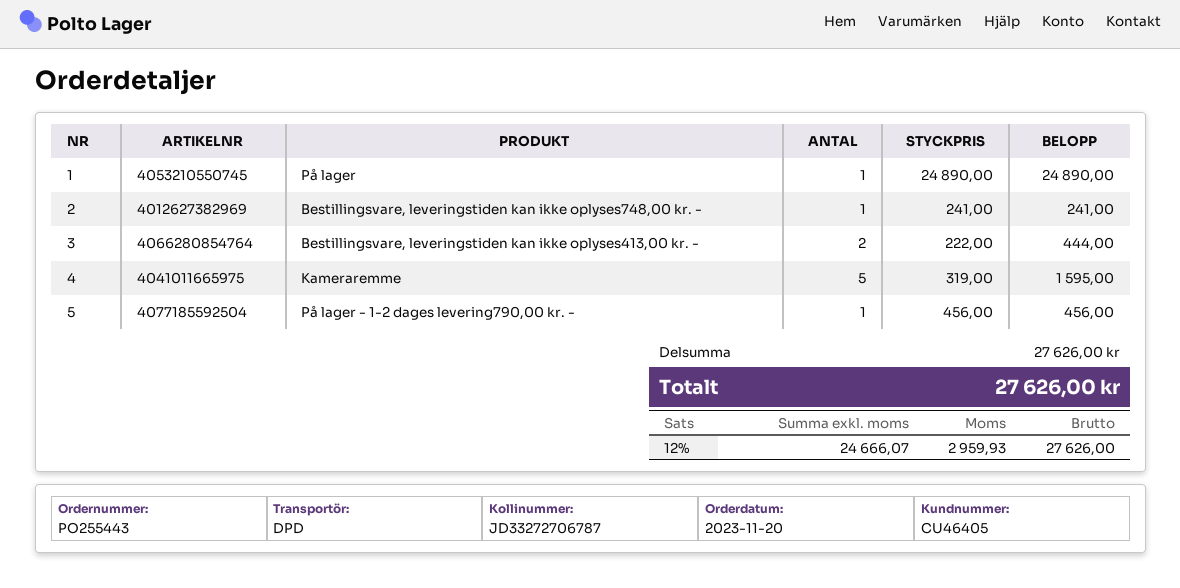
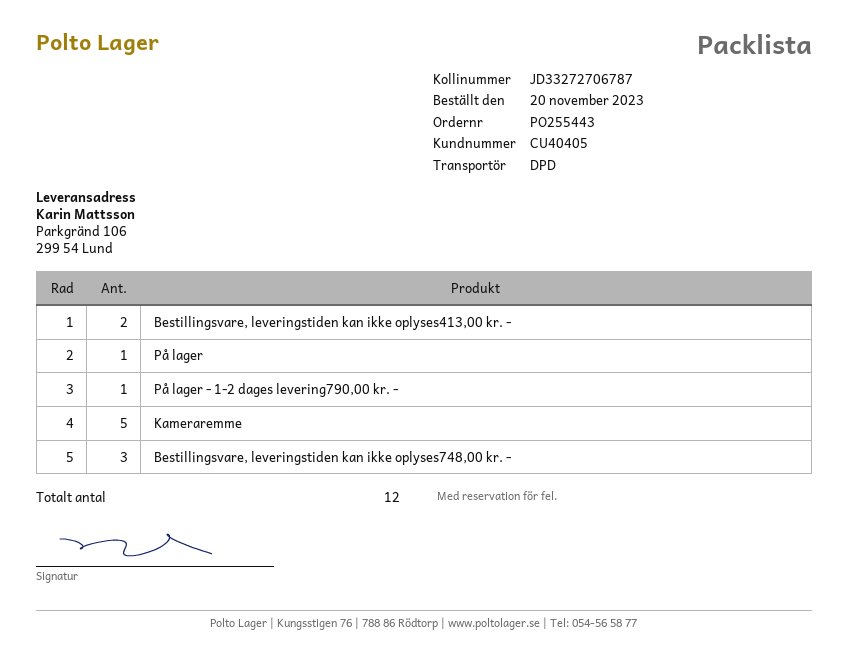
customer number: CU46405 -> CU40405
Bestillingsvare, leveringstiden kan ikke oplyses748,00 kr. -: 1 -> 3

